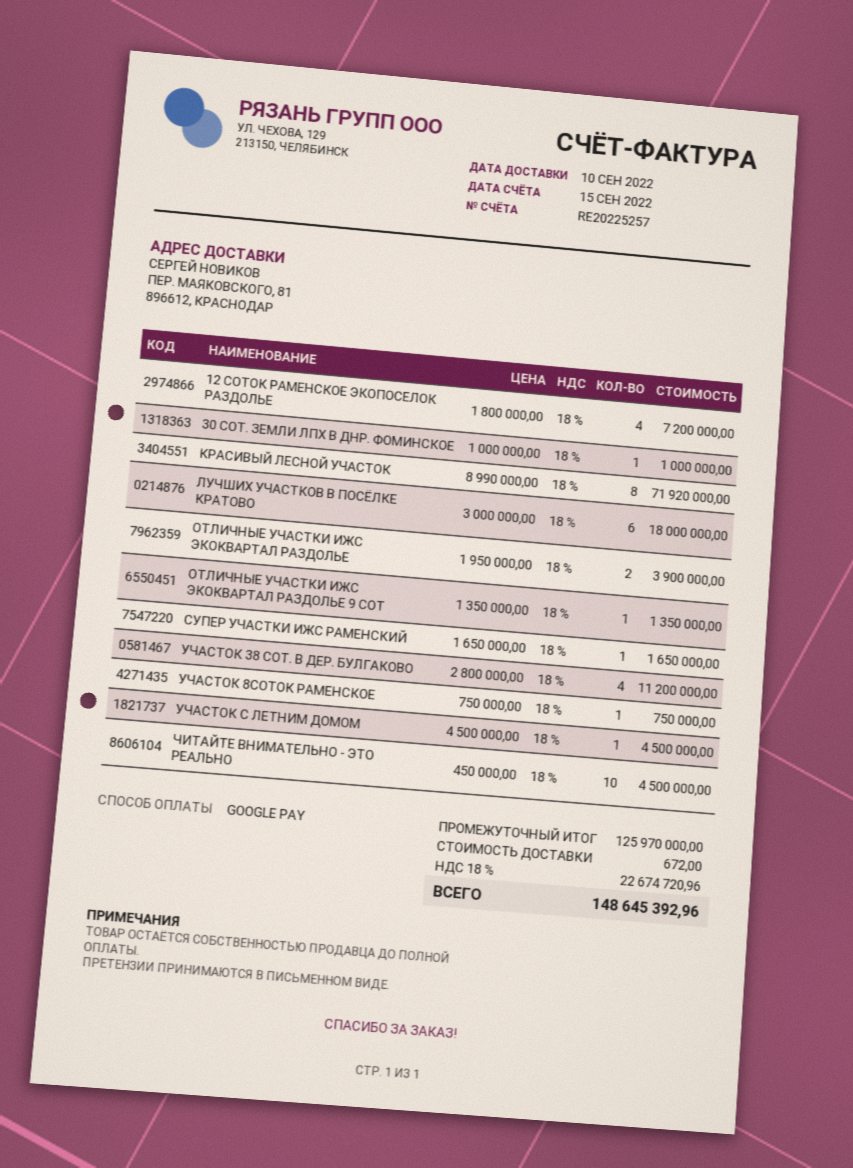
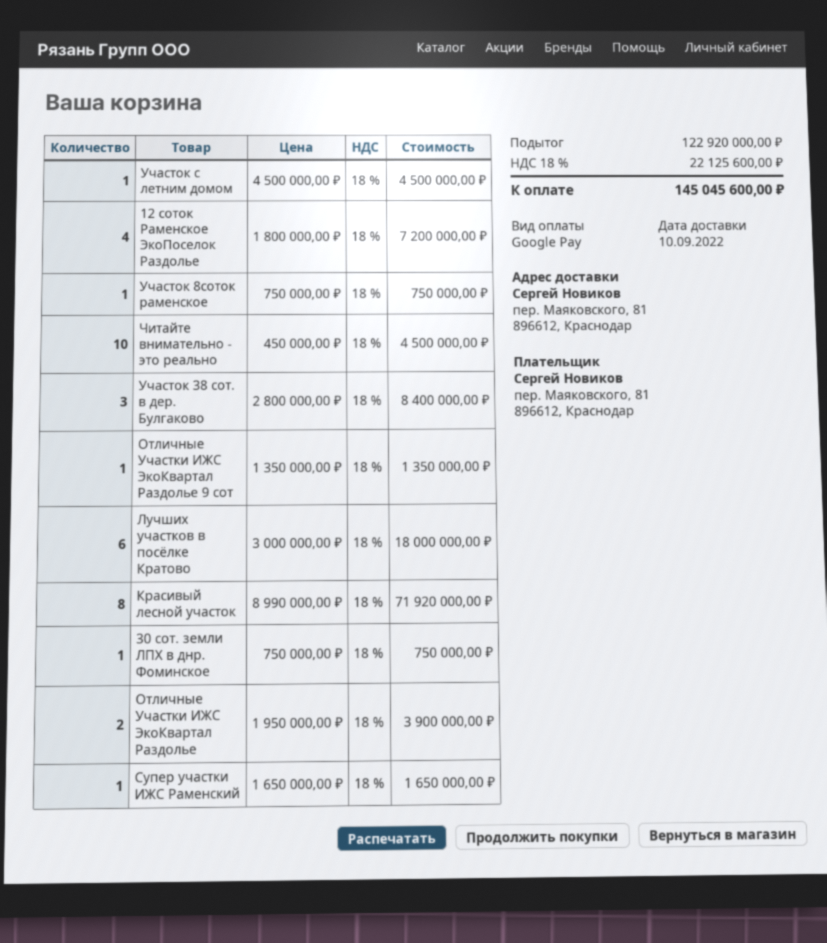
30 СОТ. ЗЕМЛИ ЛПХ В ДНР. ФОМИНСКОЕ: 1 x 1000000.00 = 1000000.00 -> 1 x 750000.00 = 750000.00
УЧАСТОК 38 СОТ. В ДЕР. БУЛГАКОВО: 4 x 2800000.00 = 11200000.00 -> 3 x 2800000.00 = 8400000.00
subtotal: 125970000.00 -> 122920000.00
shipping: 672.00 -> none
tax: 18% = 22674720.96 -> 18% = 22125600.00
total: 148645392.96 -> 145045600.00

